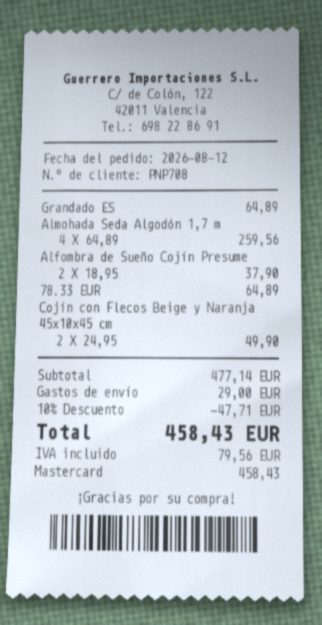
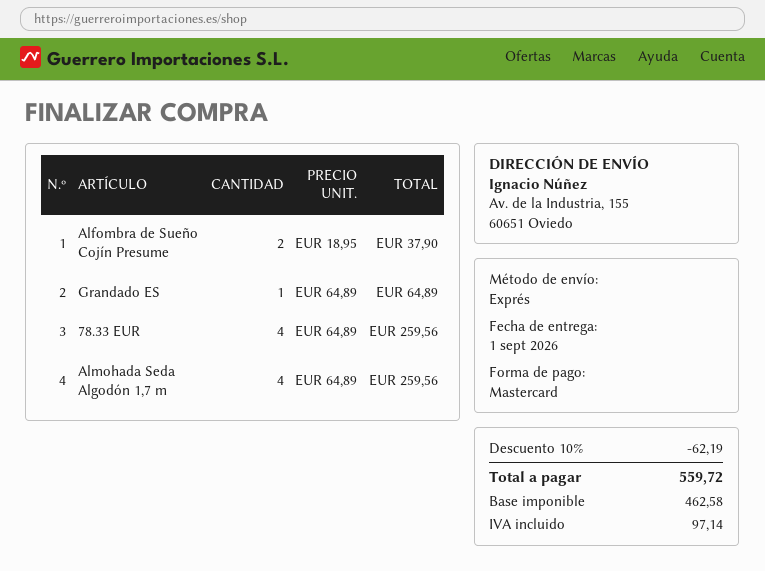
78.33 EUR: 1 x 64.89 = 64.89 -> 4 x 64.89 = 259.56
Cojín con Flecos Beige y Naranja 45x10x45 cm: 2 x 24.95 = 49.90 -> none
discount: 10% = 47.71 -> 10% = 62.19
shipping: 29.00 -> none
tax: 79.56 -> 97.14
total: 458.43 -> 559.72

